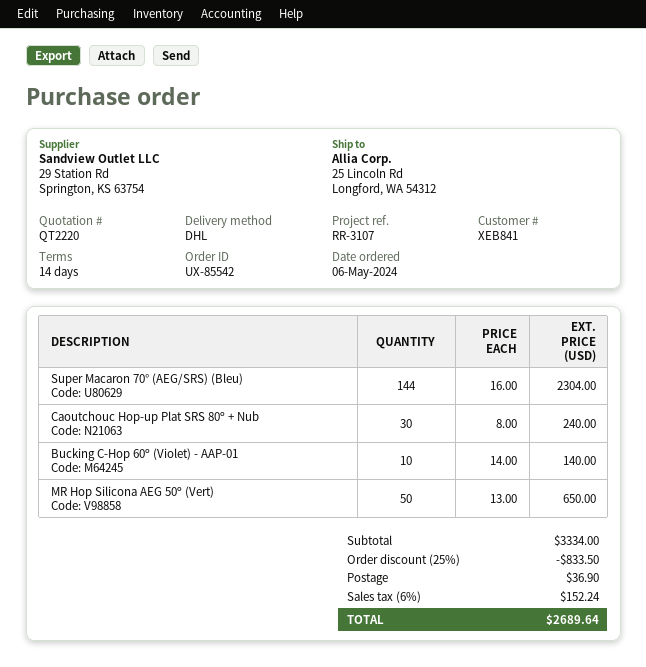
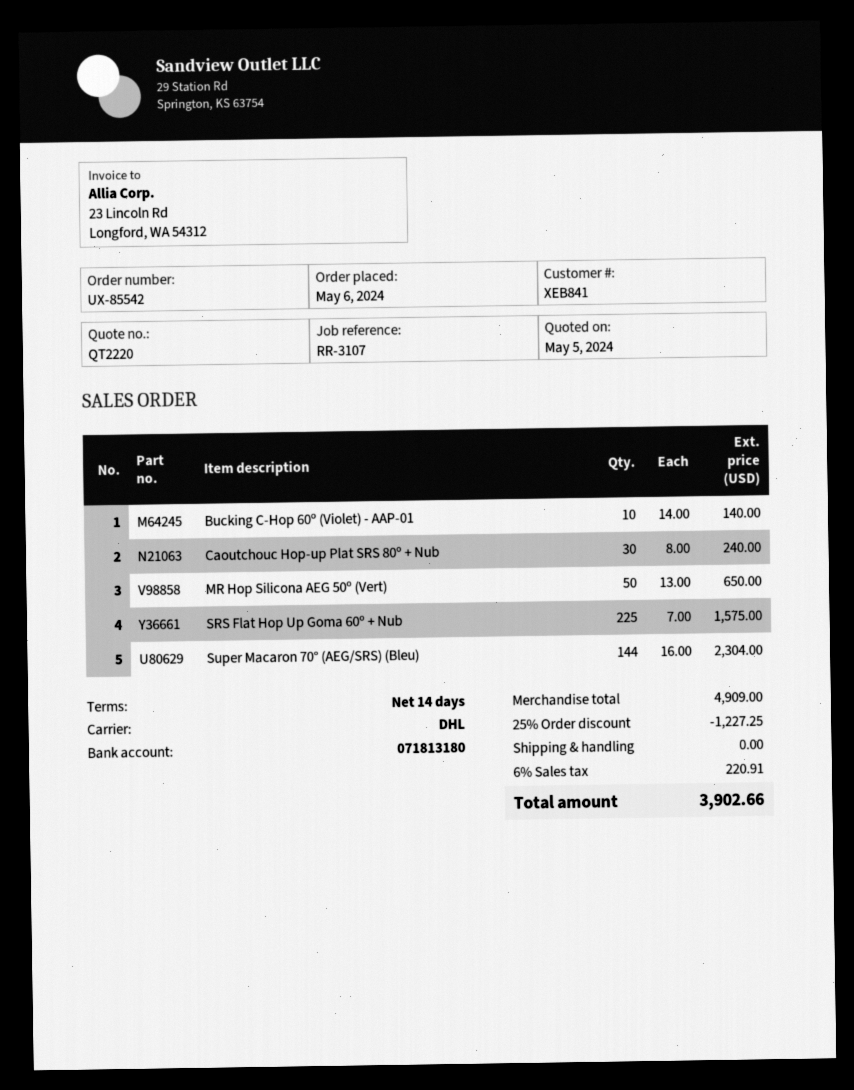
SRS Flat Hop Up Goma 60º + Nub: none -> 225 x 7.00 = 1575.00
subtotal: 3334.00 -> 4909.00
discount: 25% = 833.50 -> 25% = 1227.25
shipping: 36.90 -> 0.00
tax: 6% = 152.24 -> 6% = 220.91
total: 2689.64 -> 3902.66

